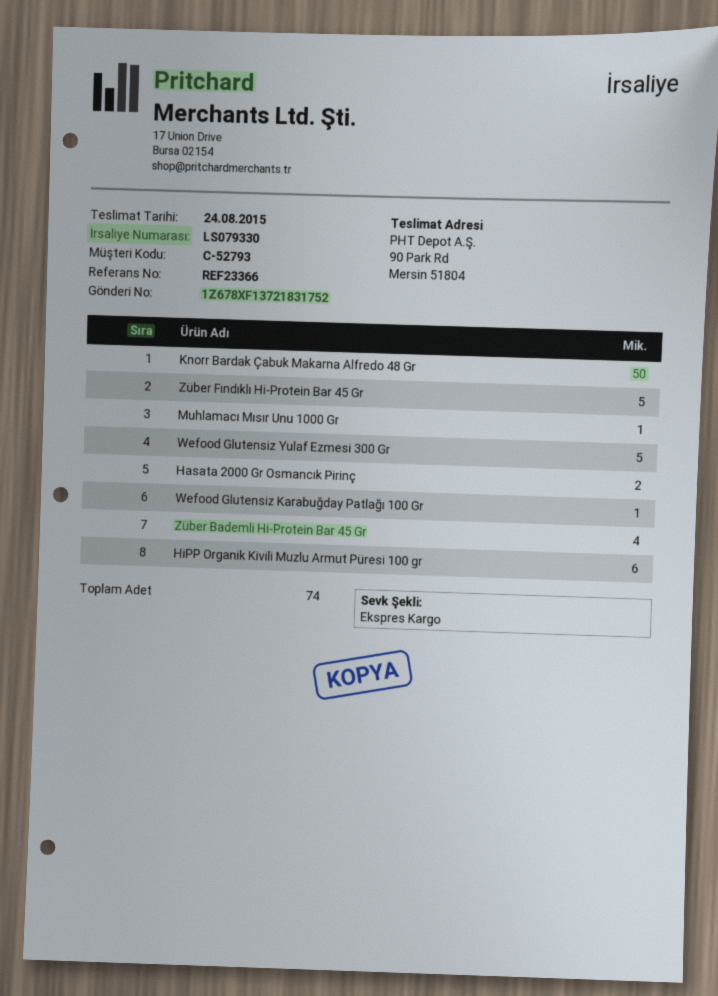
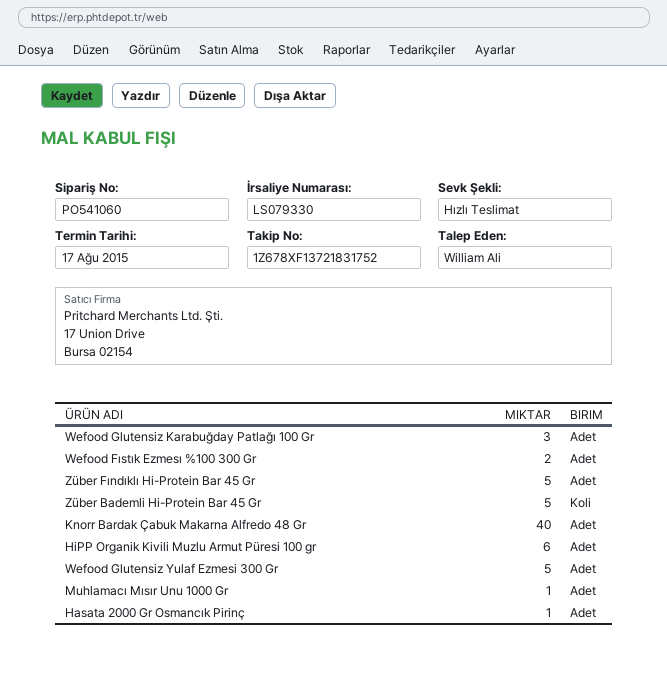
delivery date: 2015-08-24 -> 2015-08-17
Knorr Bardak Çabuk Makarna Alfredo 48 Gr: 50 -> 40
Hasata 2000 Gr Osmancık Pirinç: 2 -> 1
Wefood Glutensiz Karabuğday Patlağı 100 Gr: 1 -> 3
Züber Bademli Hi-Protein Bar 45 Gr: 4 -> 5
Wefood Fıstık Ezmesı %100 300 Gr: none -> 2

